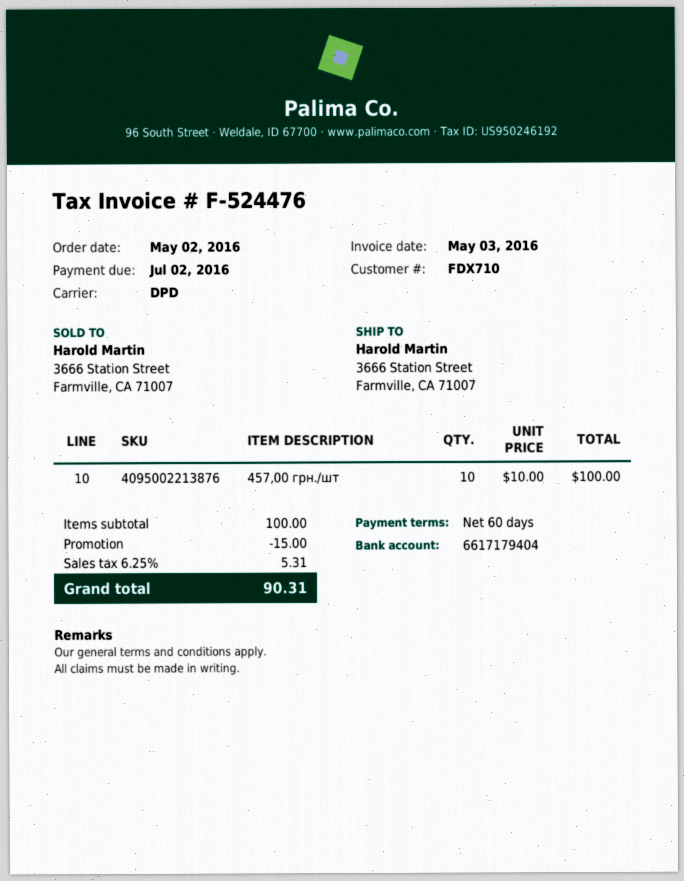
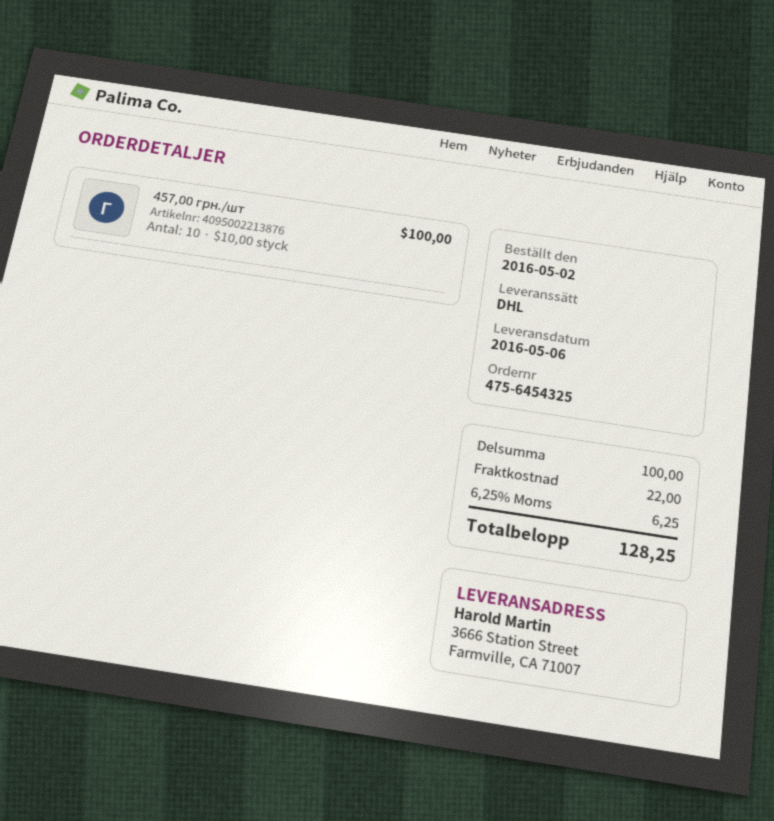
shipping method: DPD -> DHL
discount: 15.00 -> none
shipping: none -> 22.00
tax: 6.25% = 5.31 -> 6.25% = 6.25
total: 90.31 -> 128.25

